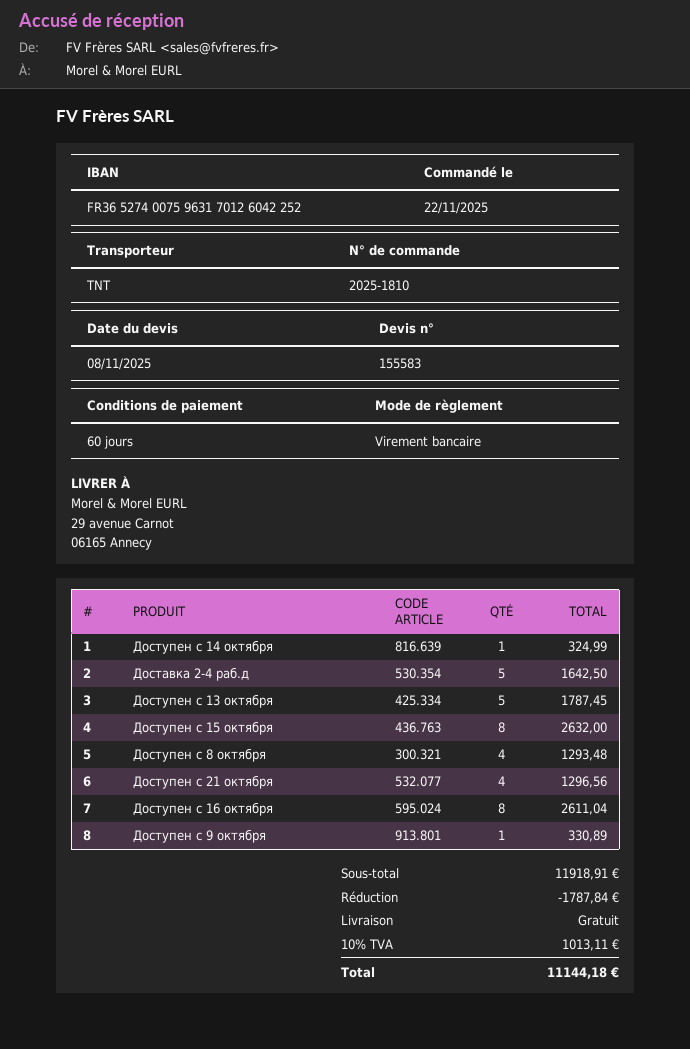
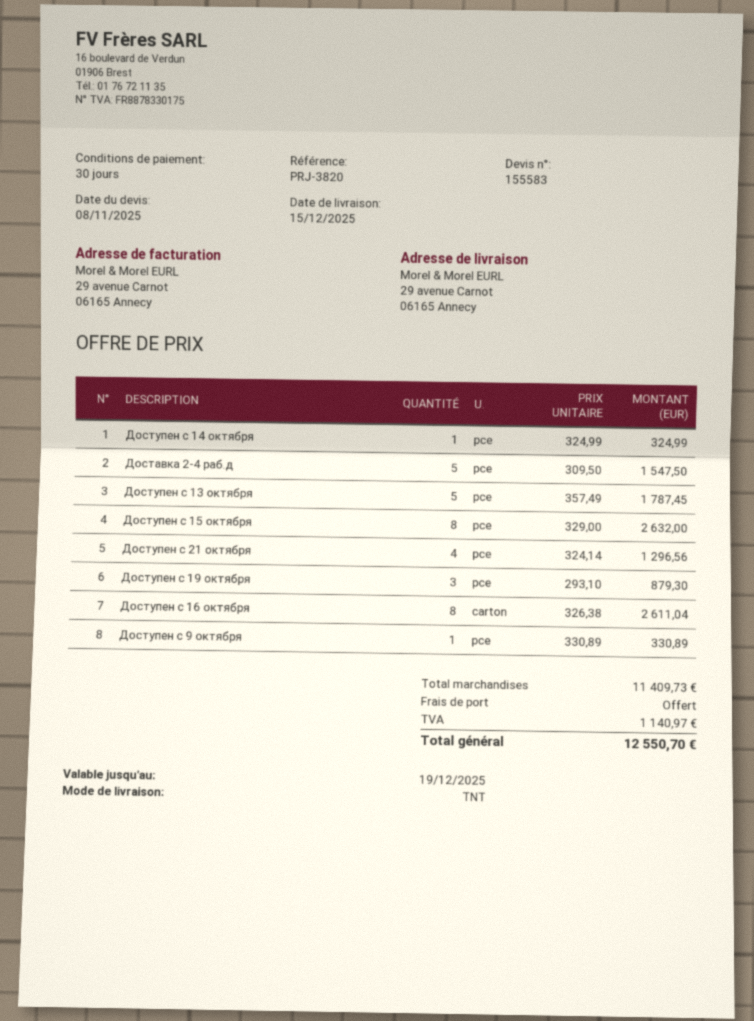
payment terms: 60 days -> 30 days
Доставка 2-4 раб.д: 5 for 1642.50 -> 5 for 1547.50
Доступен c 8 октября: 4 for 1293.48 -> none
Доступен c 19 октября: none -> 3 for 879.30
subtotal: 11918.91 -> 11409.73
discount: 1787.84 -> none
tax: 1013.11 -> 1140.97
total: 11144.18 -> 12550.70

